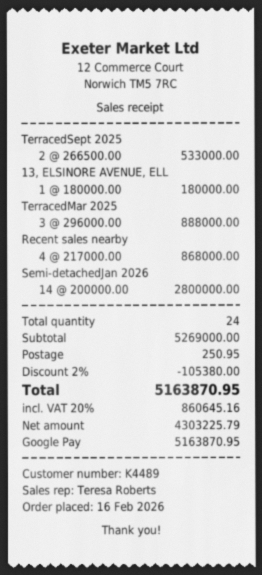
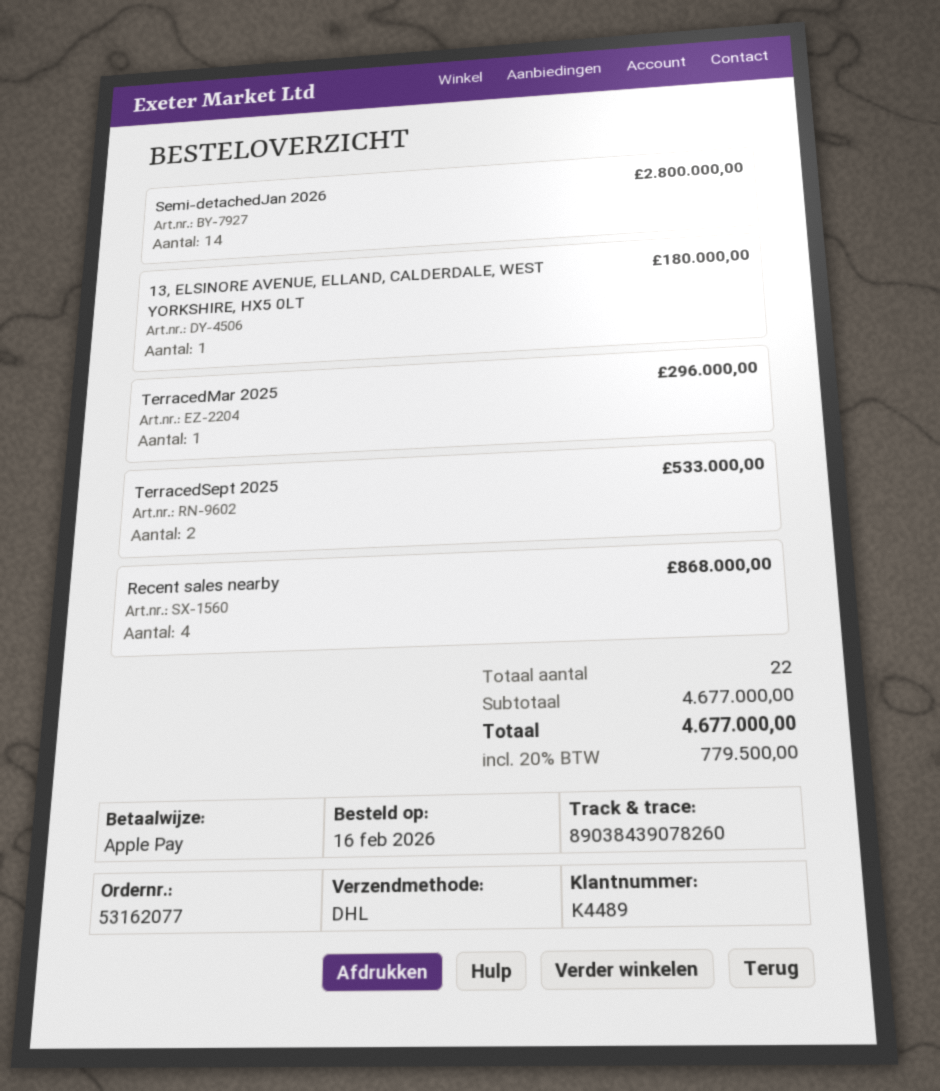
payment method: Google Pay -> Apple Pay
TerracedMar 2025: 3 for 888000.00 -> 1 for 296000.00
total quantity: 24 -> 22
subtotal: 5269000.00 -> 4677000.00
discount: 2% = 105380.00 -> none
shipping: 250.95 -> none
tax: 20% = 860645.16 -> 20% = 779500.00
total: 5163870.95 -> 4677000.00

